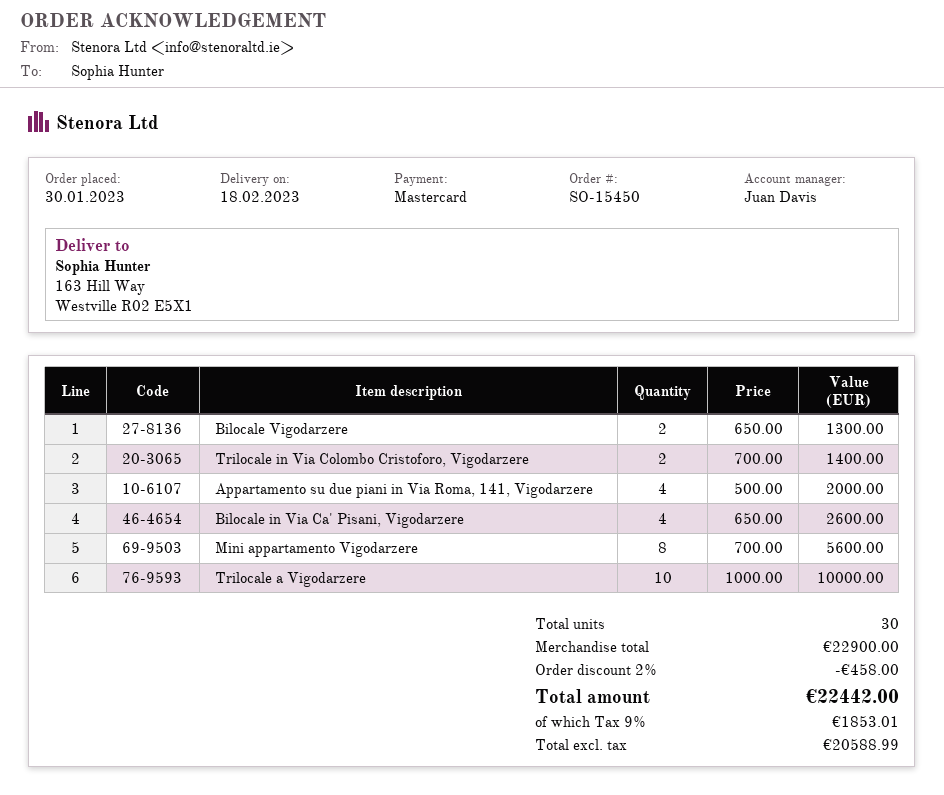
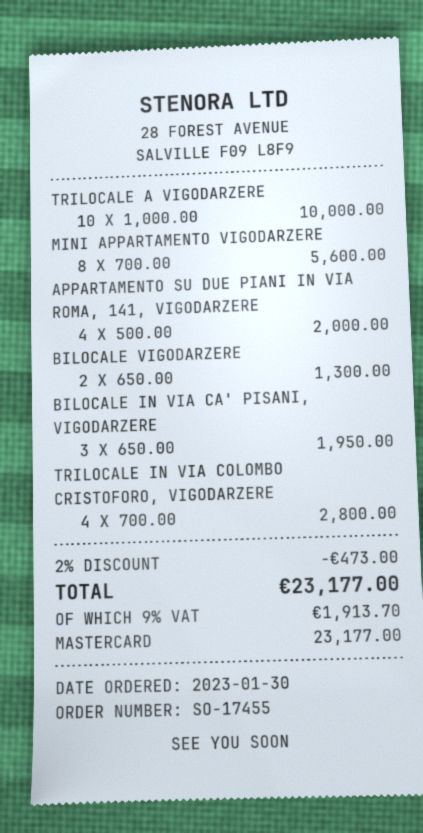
order number: SO-15450 -> SO-17455
Trilocale in Via Colombo Cristoforo, Vigodarzere: 2 x 700.00 = 1400.00 -> 4 x 700.00 = 2800.00
Bilocale in Via Ca' Pisani, Vigodarzere: 4 x 650.00 = 2600.00 -> 3 x 650.00 = 1950.00
discount: 2% = 458.00 -> 2% = 473.00
tax: 9% = 1853.01 -> 9% = 1913.70
total: 22442.00 -> 23177.00

